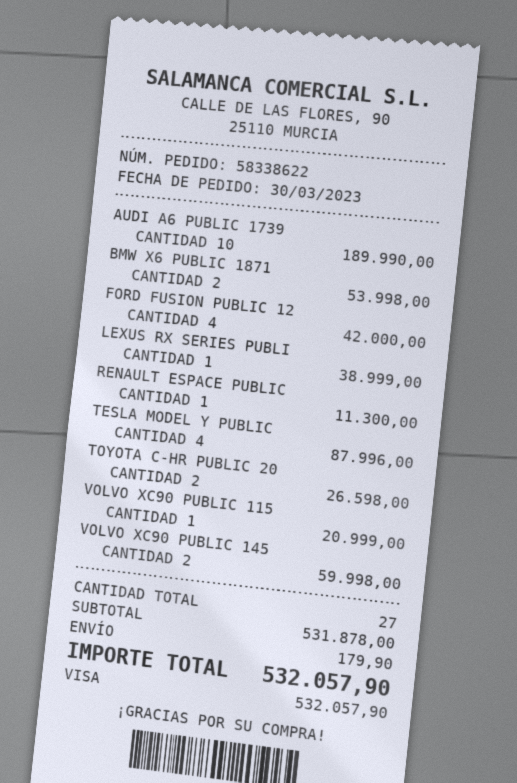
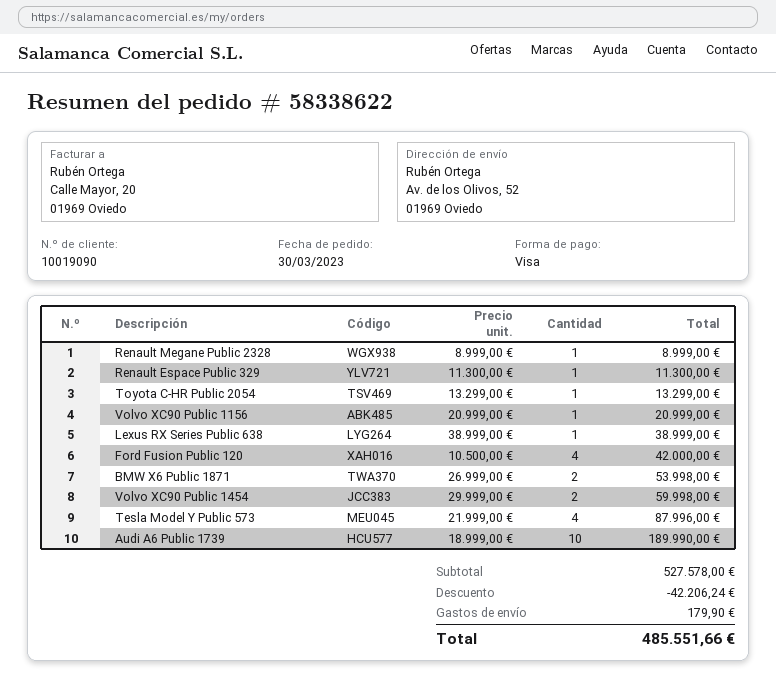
TOYOTA C-HR PUBLIC 20: 2 for 26598.00 -> 1 for 13299.00
Renault Megane Public 2328: none -> 1 for 8999.00
subtotal: 531878.00 -> 527578.00
discount: none -> 42206.24
total: 532057.90 -> 485551.66

